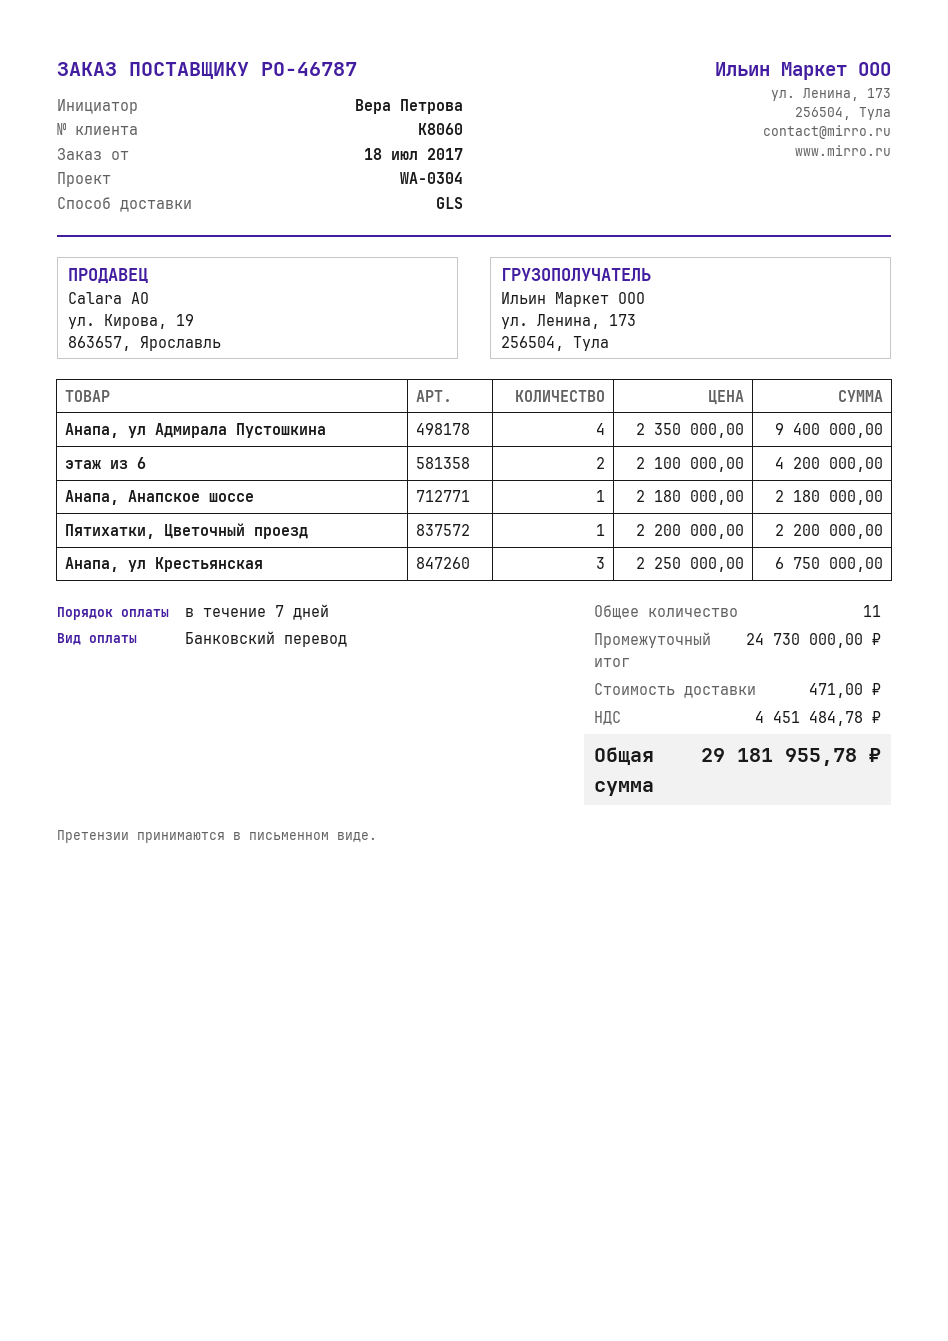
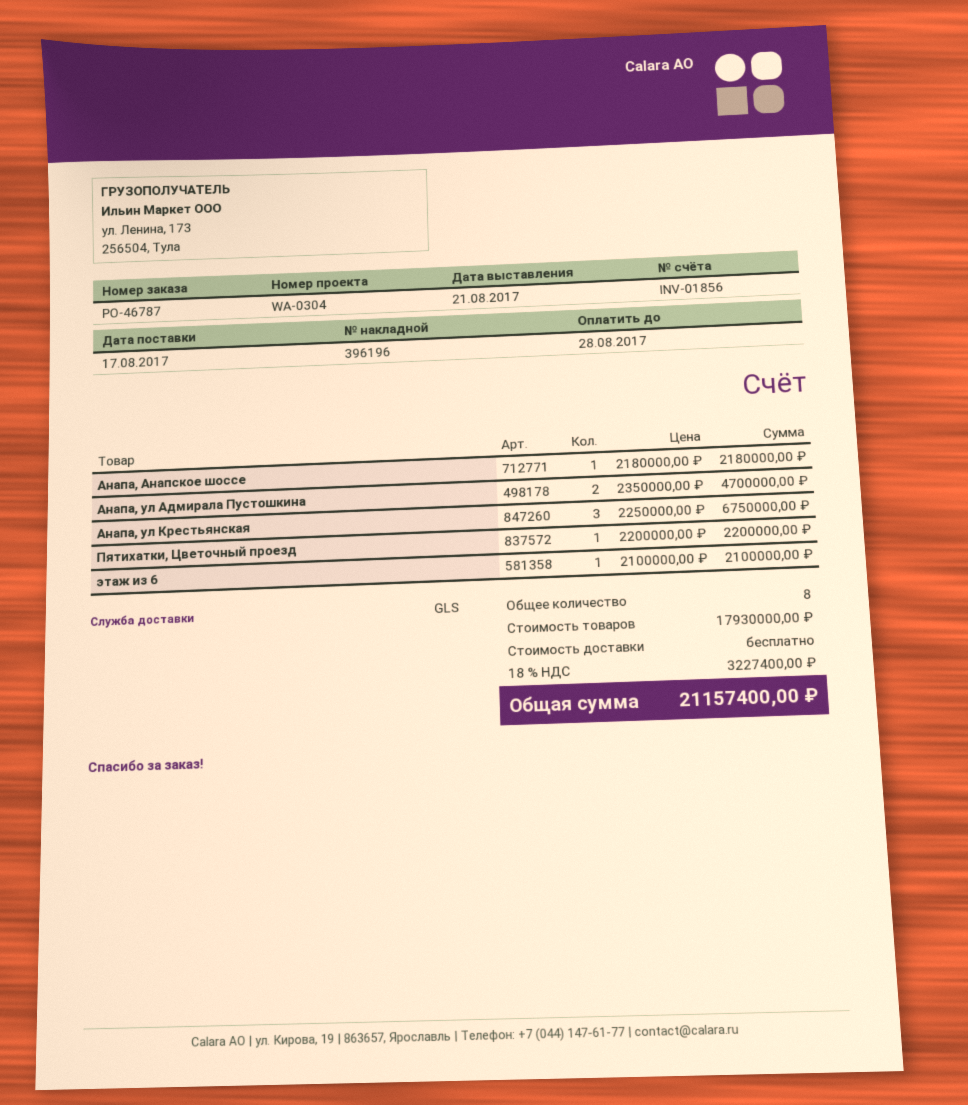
Анапа, ул Адмирала Пустошкина: 4 x 2350000.00 = 9400000.00 -> 2 x 2350000.00 = 4700000.00
этаж из 6: 2 x 2100000.00 = 4200000.00 -> 1 x 2100000.00 = 2100000.00
total quantity: 11 -> 8
subtotal: 24730000.00 -> 17930000.00
shipping: 471.00 -> 0.00
tax: 4451484.78 -> 3227400.00
total: 29181955.78 -> 21157400.00

